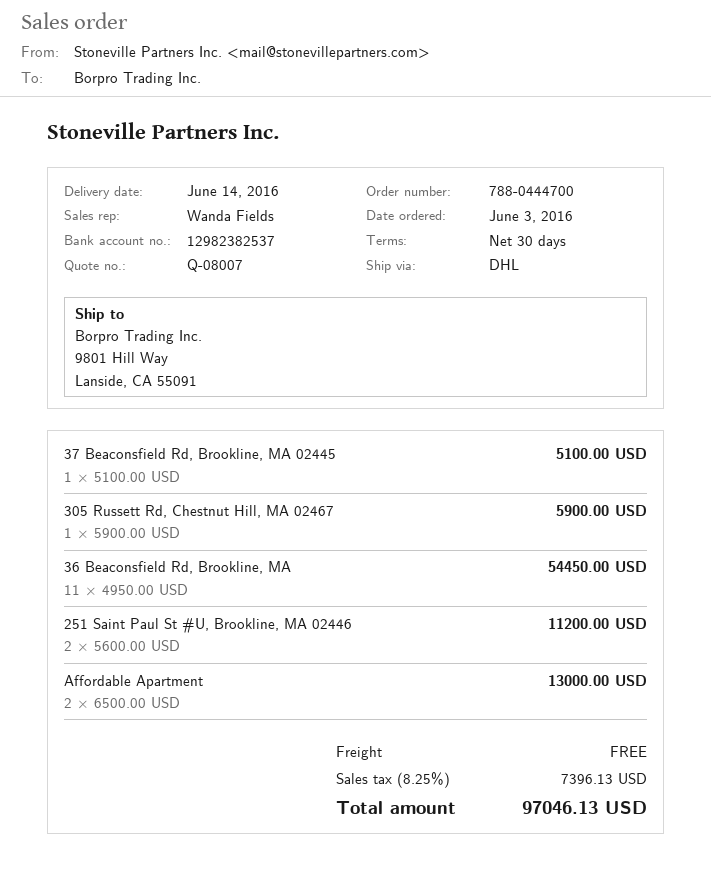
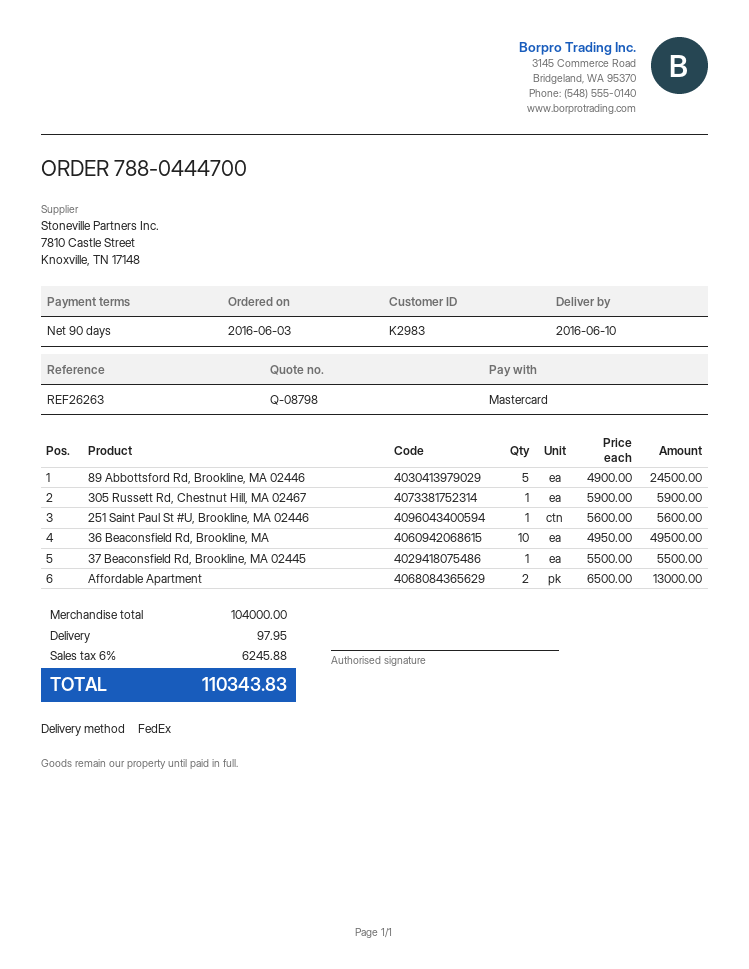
quote number: Q-08007 -> Q-08798
delivery date: 2016-06-14 -> 2016-06-10
payment terms: 30 days -> 90 days
shipping method: DHL -> FedEx
37 Beaconsfield Rd, Brookline, MA 02445: 1 x 5100.00 = 5100.00 -> 1 x 5500.00 = 5500.00
36 Beaconsfield Rd, Brookline, MA: 11 x 4950.00 = 54450.00 -> 10 x 4950.00 = 49500.00
251 Saint Paul St #U, Brookline, MA 02446: 2 x 5600.00 = 11200.00 -> 1 x 5600.00 = 5600.00
89 Abbottsford Rd, Brookline, MA 02446: none -> 5 x 4900.00 = 24500.00
shipping: 0.00 -> 97.95
tax: 8.25% = 7396.13 -> 6% = 6245.88
total: 97046.13 -> 110343.83

